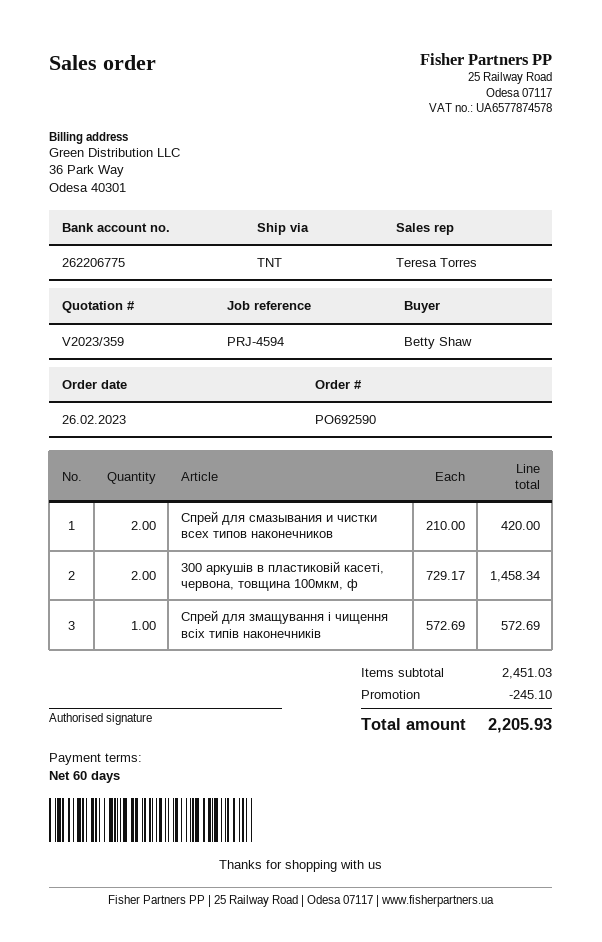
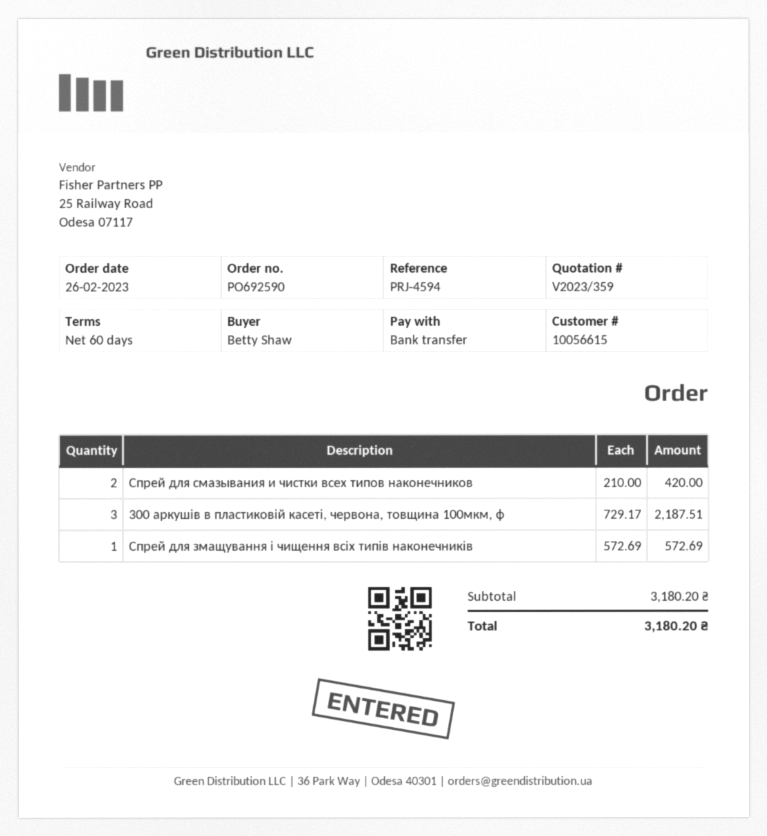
300 аркушів в пластиковій касеті, червона, товщина 100мкм, ф: 2 x 729.17 = 1458.34 -> 3 x 729.17 = 2187.51
subtotal: 2451.03 -> 3180.20
discount: 245.10 -> none
total: 2205.93 -> 3180.20

